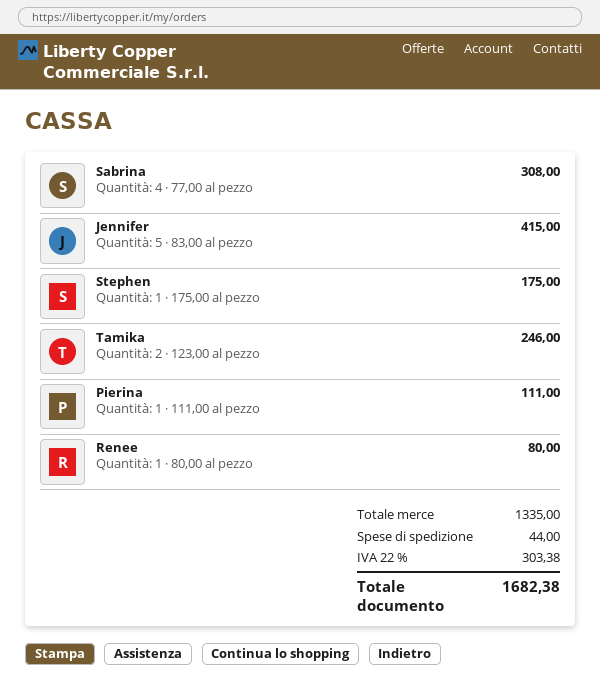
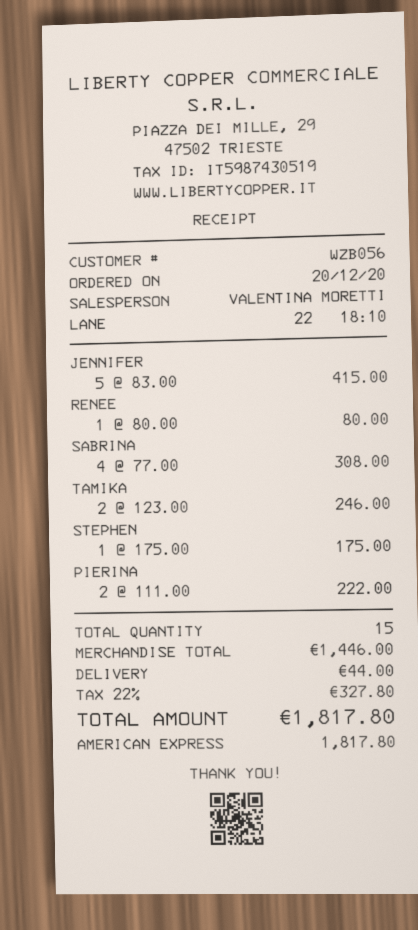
Pierina: 1 x 111.00 = 111.00 -> 2 x 111.00 = 222.00
subtotal: 1335.00 -> 1446.00
tax: 22% = 303.38 -> 22% = 327.80
total: 1682.38 -> 1817.80

